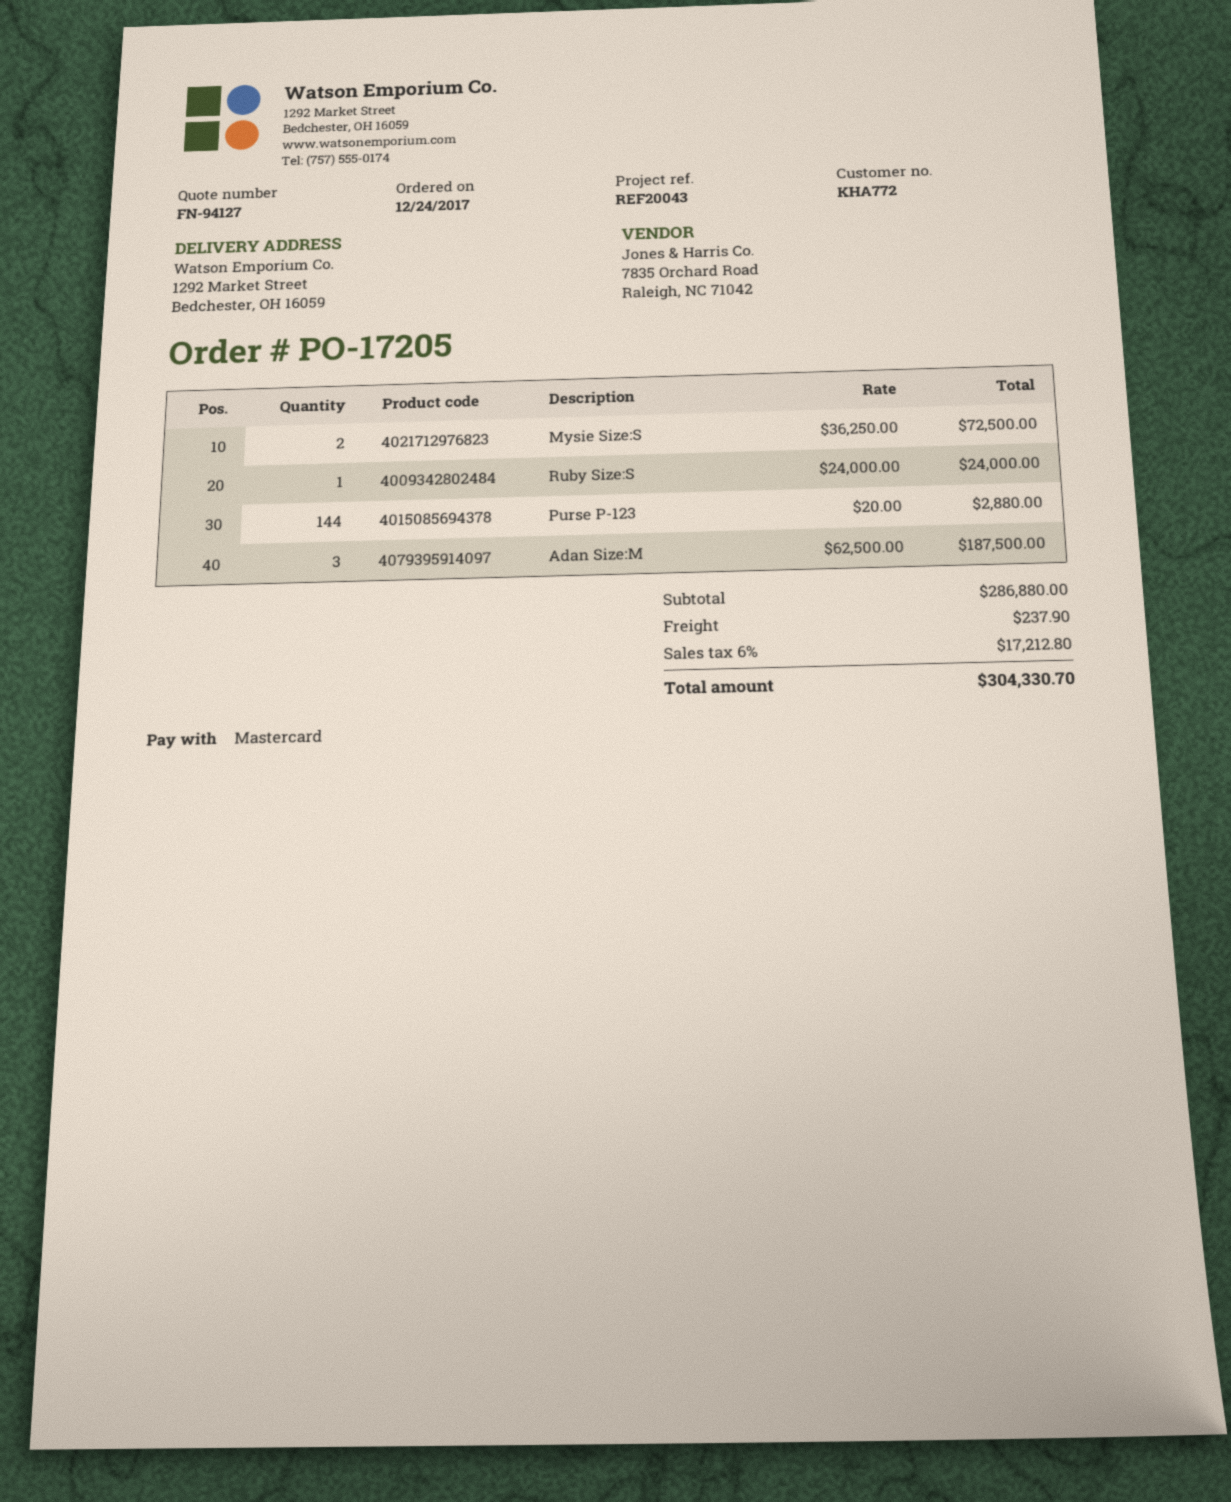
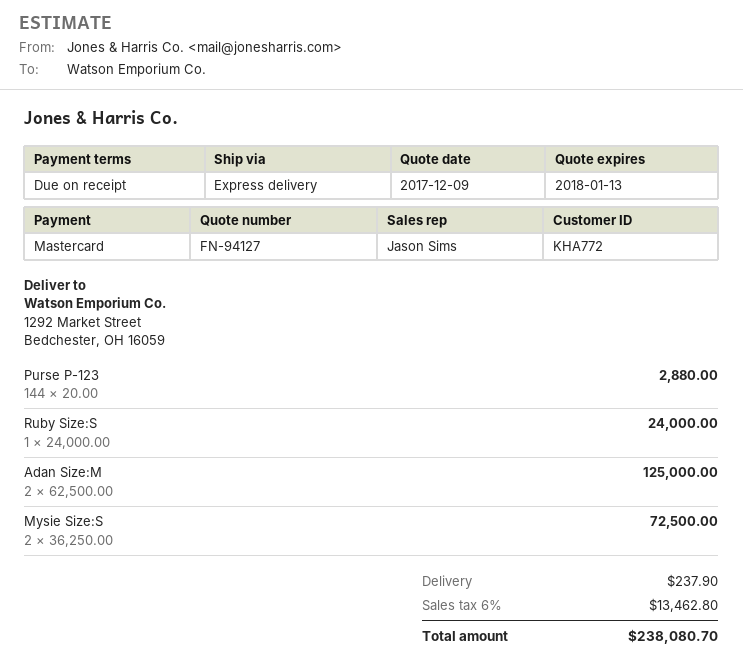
Adan Size:M: 3 x 62500.00 = 187500.00 -> 2 x 62500.00 = 125000.00
tax: 6% = 17212.80 -> 6% = 13462.80
total: 304330.70 -> 238080.70

